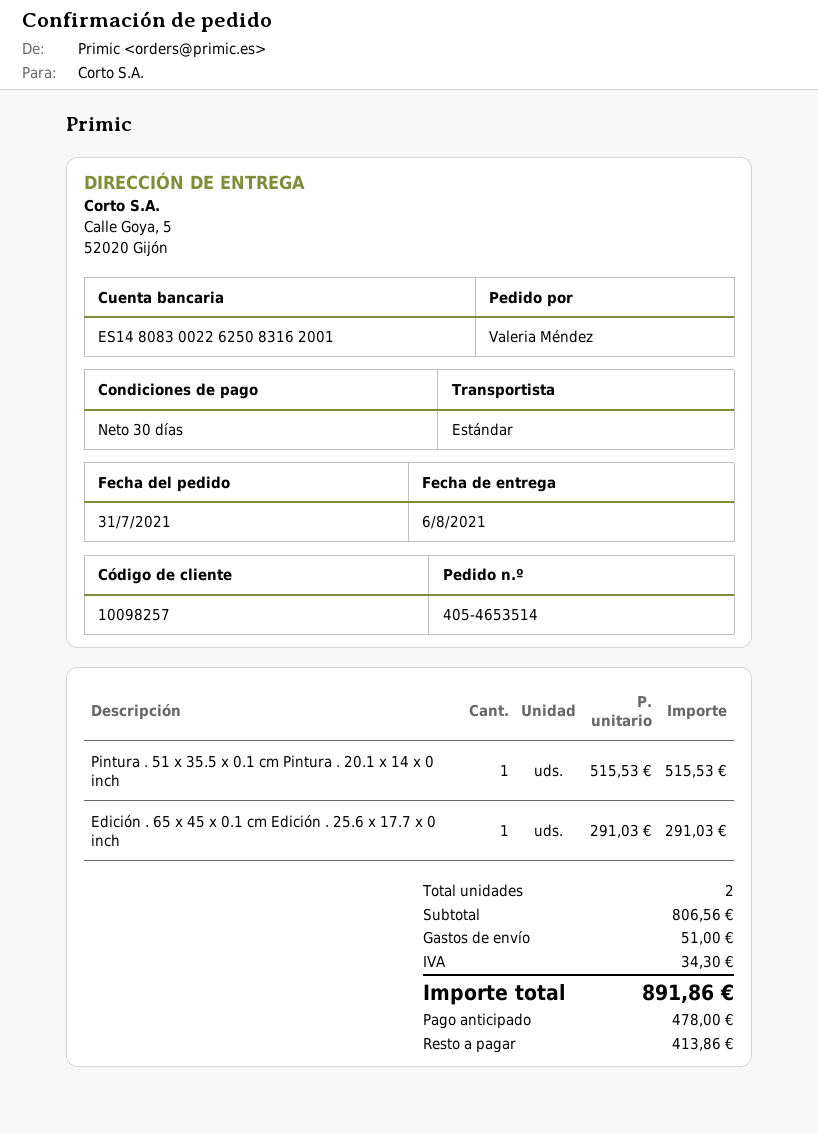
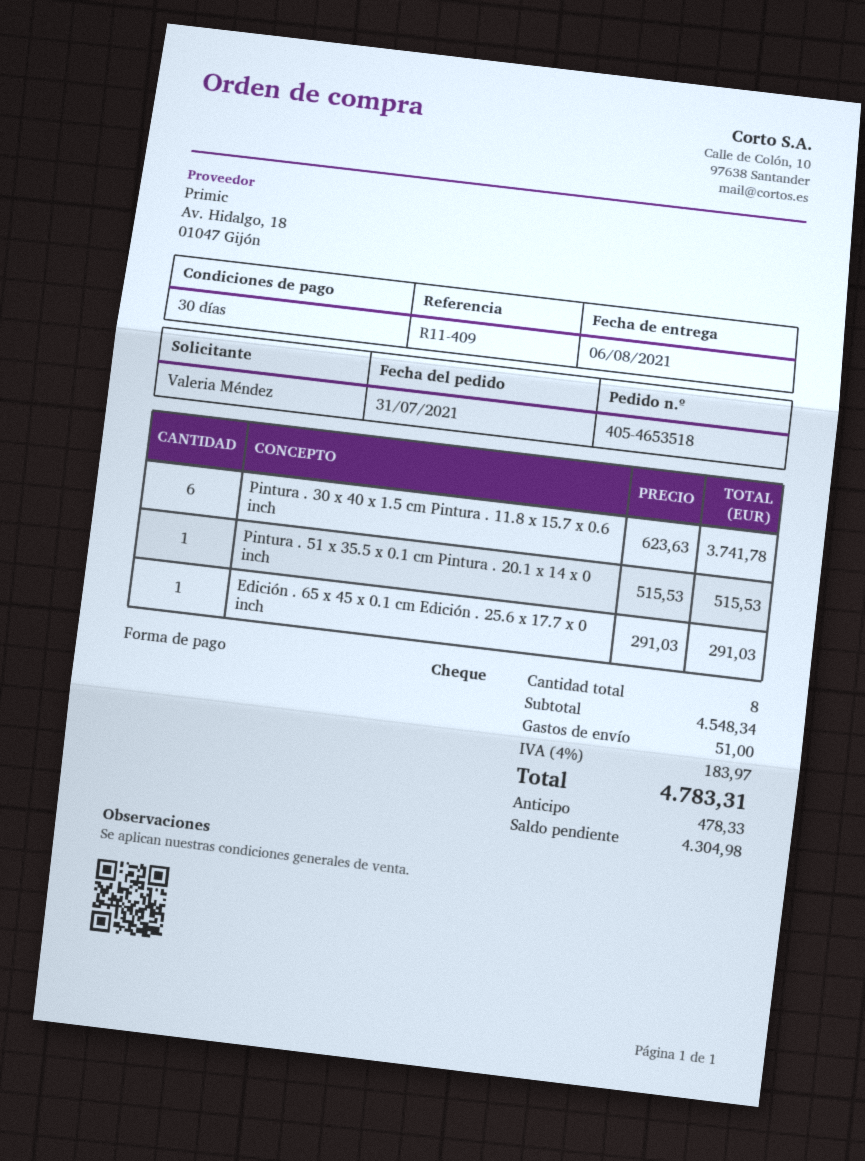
order number: 405-4653514 -> 405-4653518
Pintura . 30 x 40 x 1.5 cm Pintura . 11.8 x 15.7 x 0.6 inch: none -> 6 x 623.63 = 3741.78
total quantity: 2 -> 8
subtotal: 806.56 -> 4548.34
tax: 34.30 -> 183.97
total: 891.86 -> 4783.31
deposit: 478.00 -> 478.33
balance: 413.86 -> 4304.98

